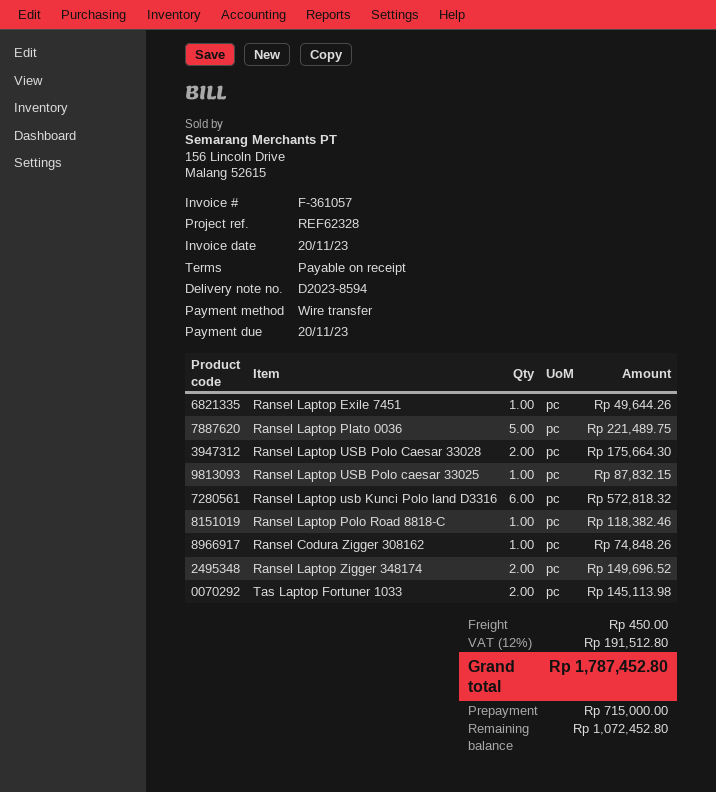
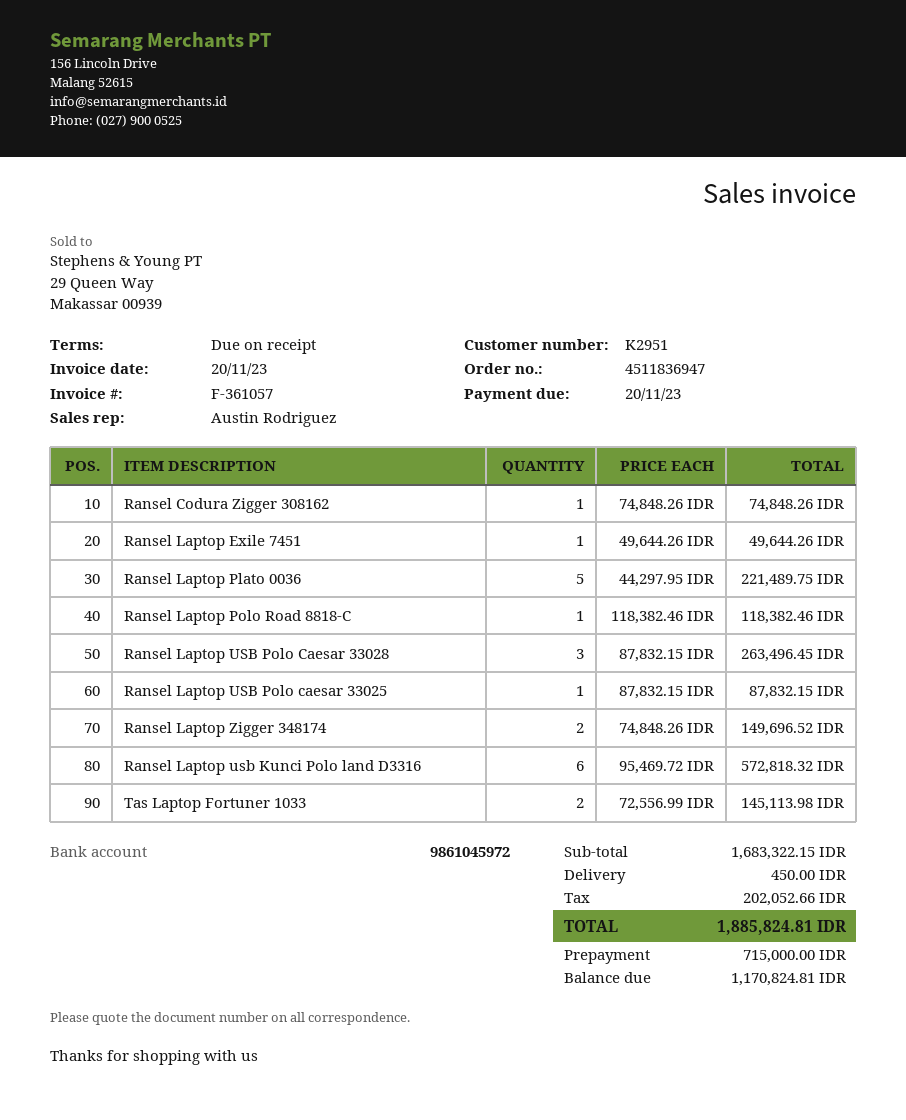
Ransel Laptop USB Polo Caesar 33028: 2 for 175664.30 -> 3 for 263496.45
tax: 191512.80 -> 202052.66
total: 1787452.80 -> 1885824.81
balance: 1072452.80 -> 1170824.81

